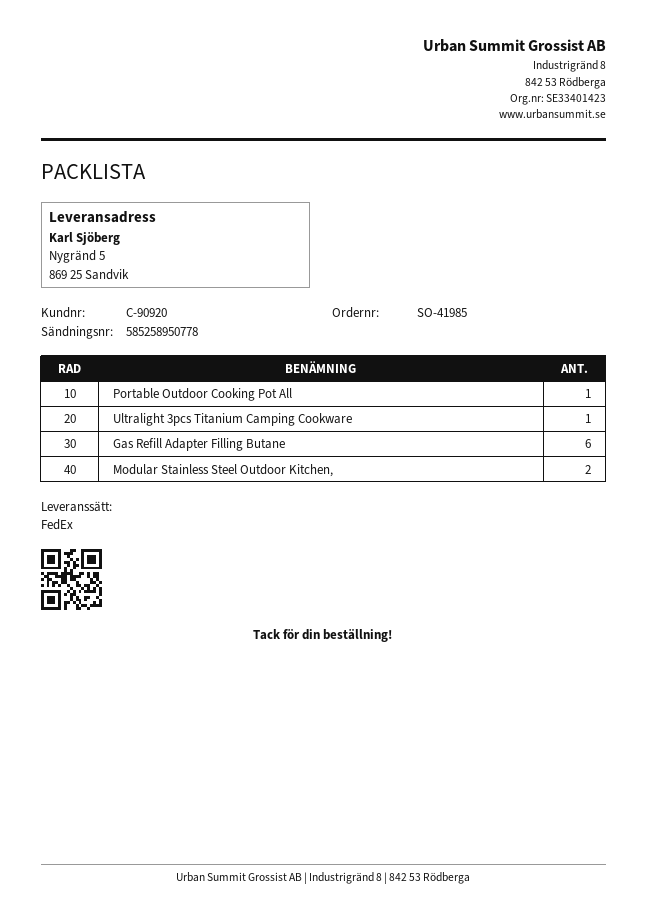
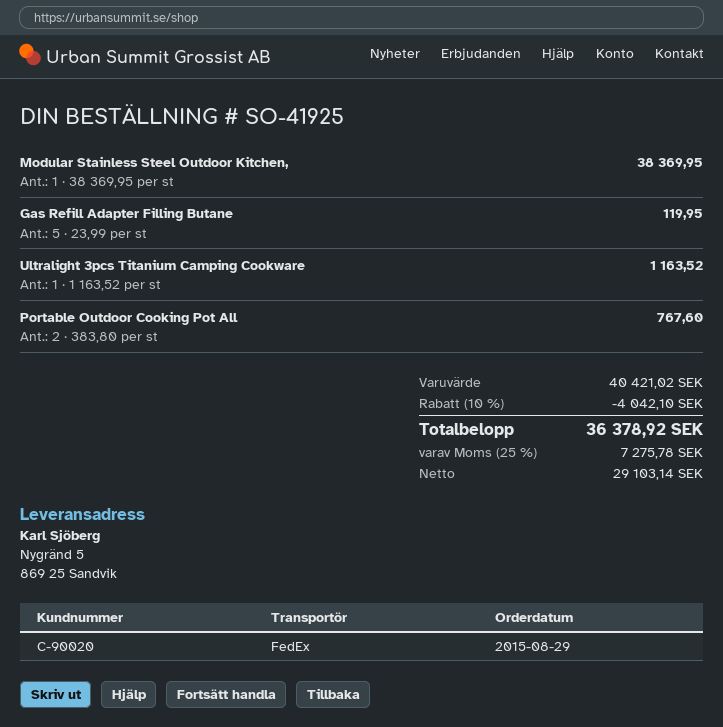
order number: SO-41985 -> SO-41925
customer number: C-90920 -> C-90020
Portable Outdoor Cooking Pot All: 1 -> 2
Gas Refill Adapter Filling Butane: 6 -> 5
Modular Stainless Steel Outdoor Kitchen,: 2 -> 1

